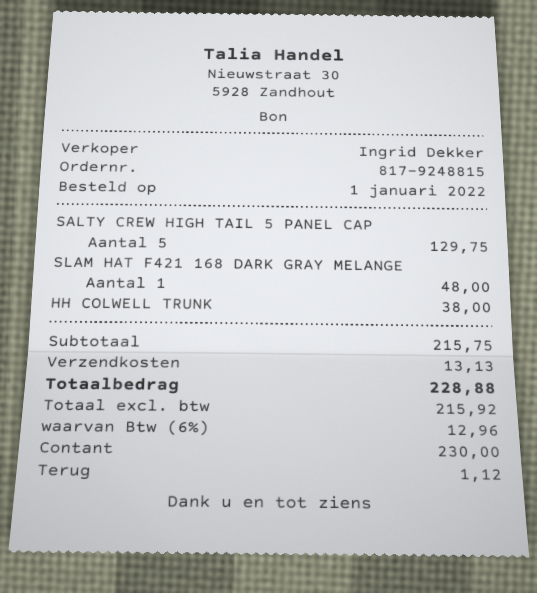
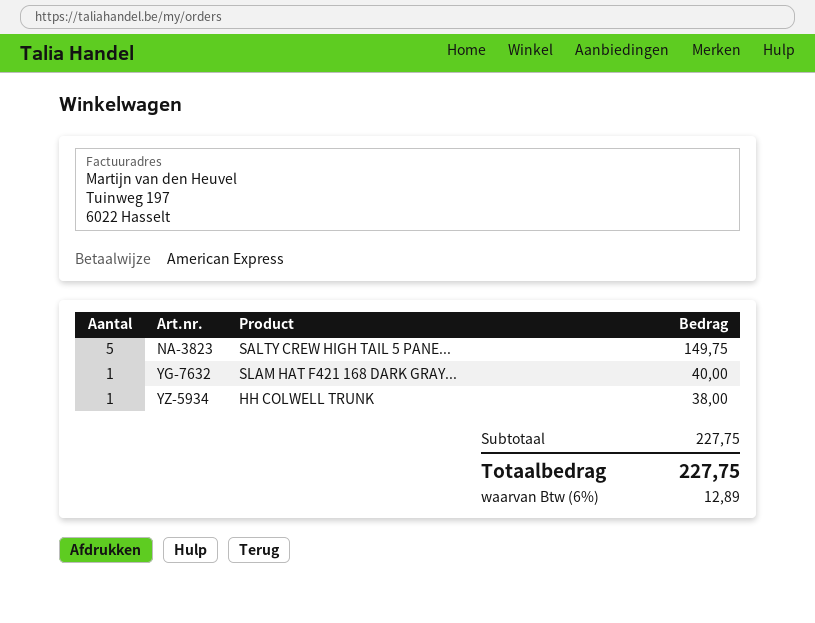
payment method: cash -> American Express
SALTY CREW HIGH TAIL 5 PANEL CAP: 5 for 129.75 -> 5 for 149.75
SLAM HAT F421 168 DARK GRAY MELANGE: 1 for 48.00 -> 1 for 40.00
subtotal: 215.75 -> 227.75
shipping: 13.13 -> none
tax: 6% = 12.96 -> 6% = 12.89
total: 228.88 -> 227.75

